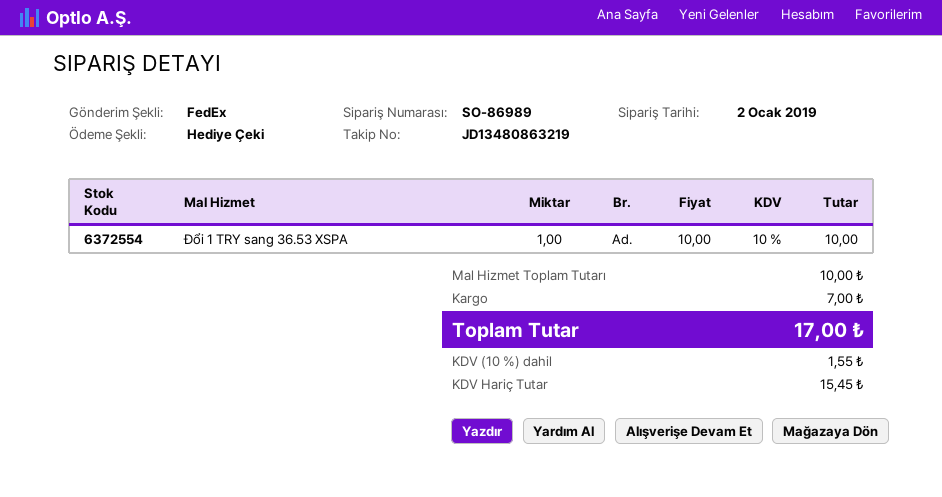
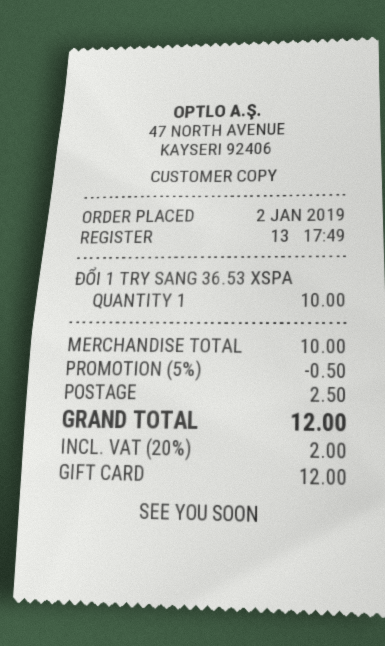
discount: none -> 5% = 0.50
shipping: 7.00 -> 2.50
tax: 10% = 1.55 -> 20% = 2.00
total: 17.00 -> 12.00

